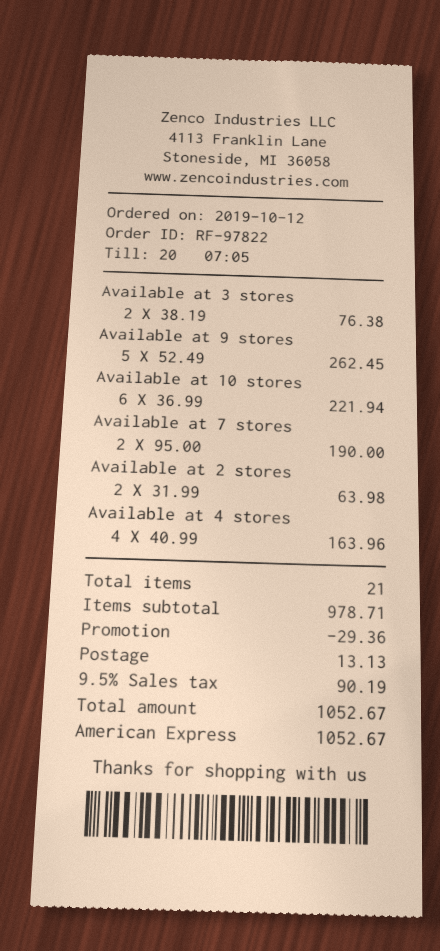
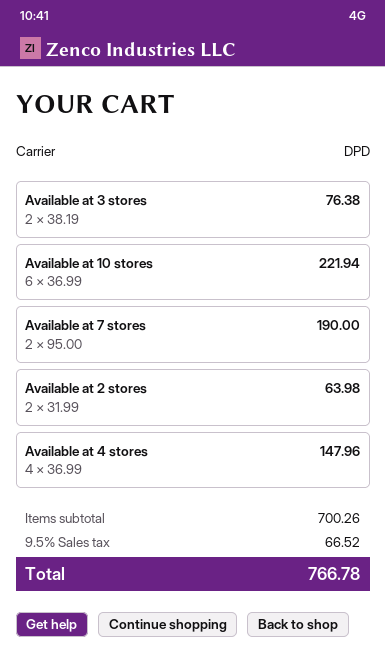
Available at 9 stores: 5 x 52.49 = 262.45 -> none
Available at 4 stores: 4 x 40.99 = 163.96 -> 4 x 36.99 = 147.96
subtotal: 978.71 -> 700.26
discount: 29.36 -> none
shipping: 13.13 -> none
tax: 9.5% = 90.19 -> 9.5% = 66.52
total: 1052.67 -> 766.78

